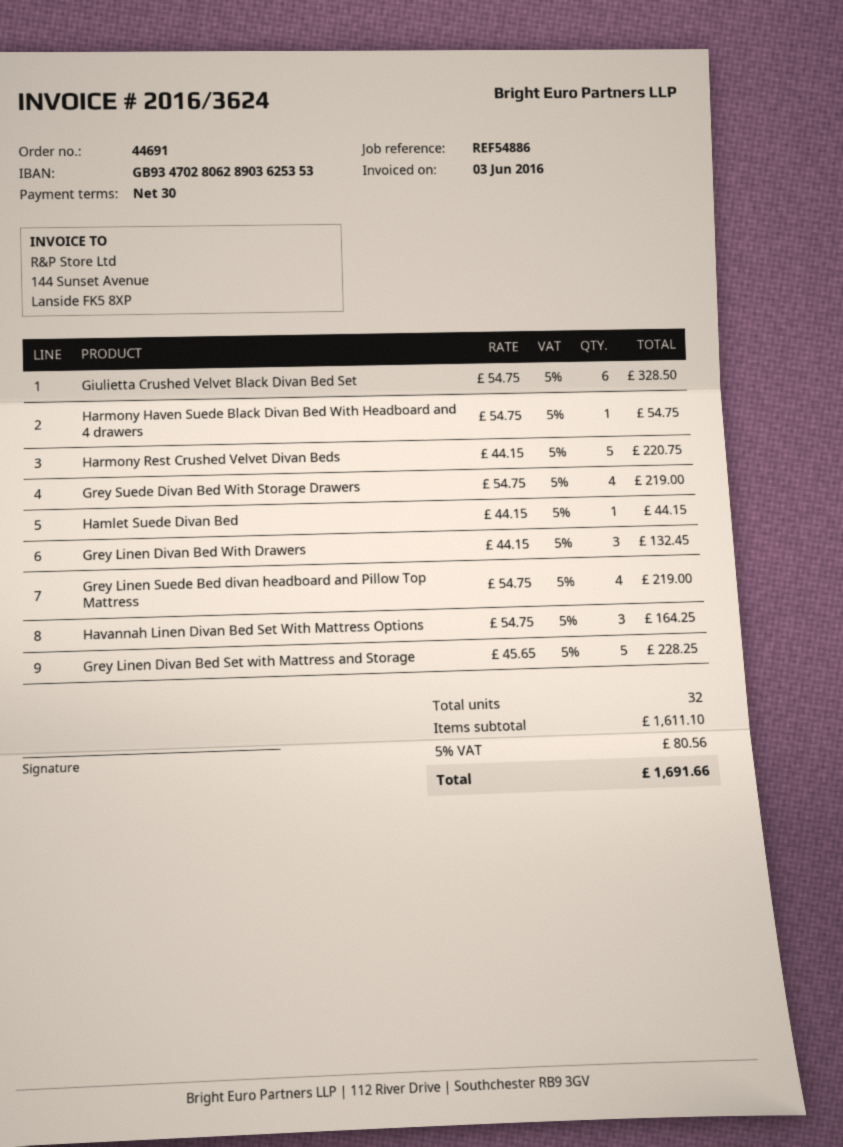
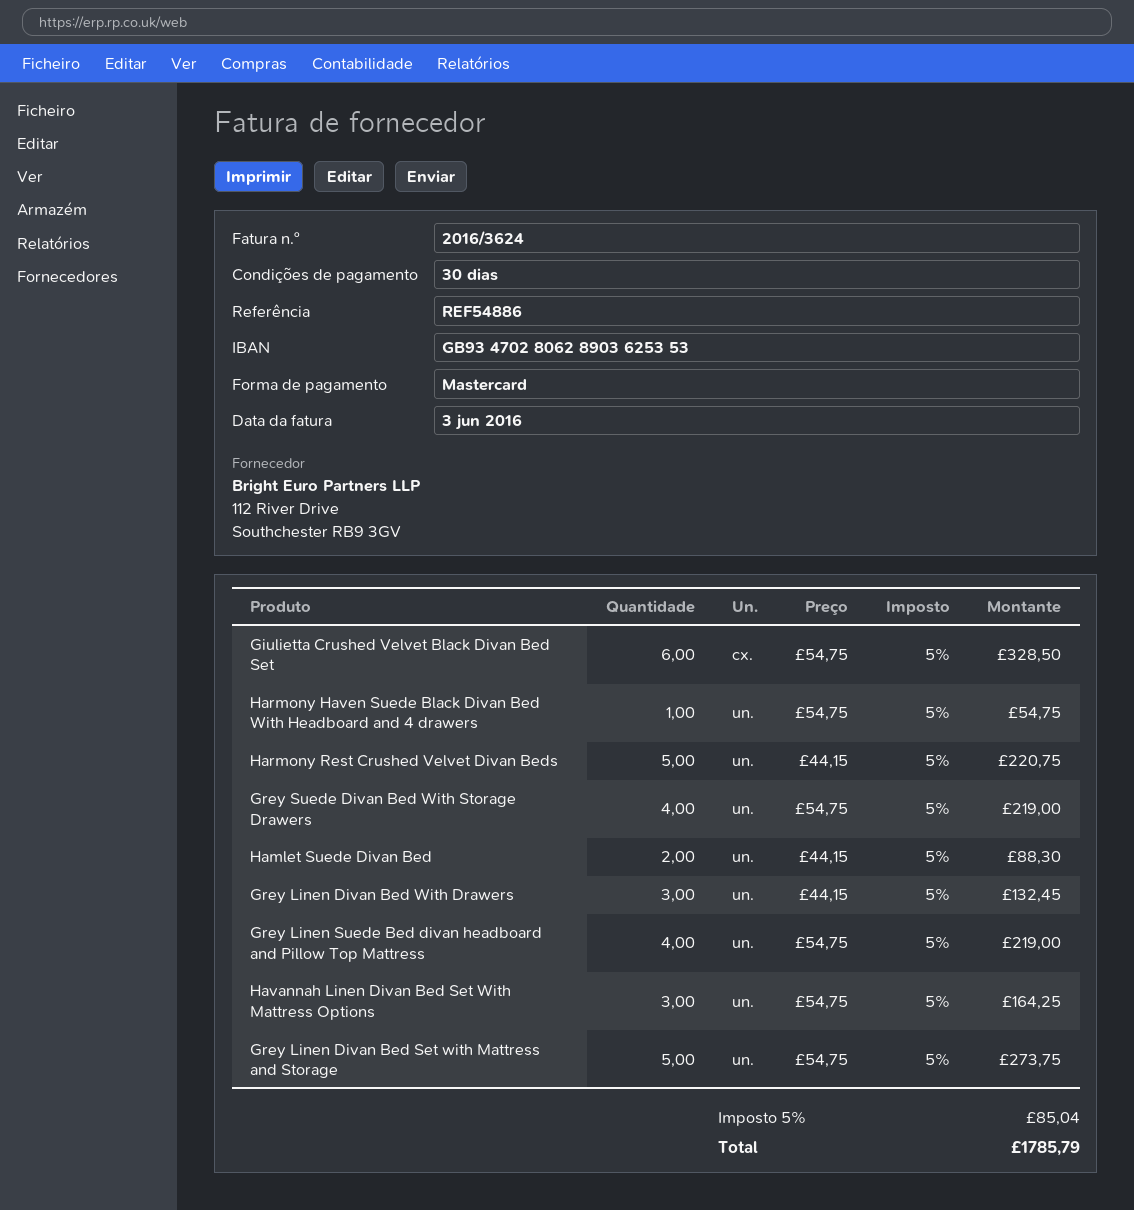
Hamlet Suede Divan Bed: 1 x 44.15 = 44.15 -> 2 x 44.15 = 88.30
Grey Linen Divan Bed Set with Mattress and Storage: 5 x 45.65 = 228.25 -> 5 x 54.75 = 273.75
tax: 5% = 80.56 -> 5% = 85.04
total: 1691.66 -> 1785.79

